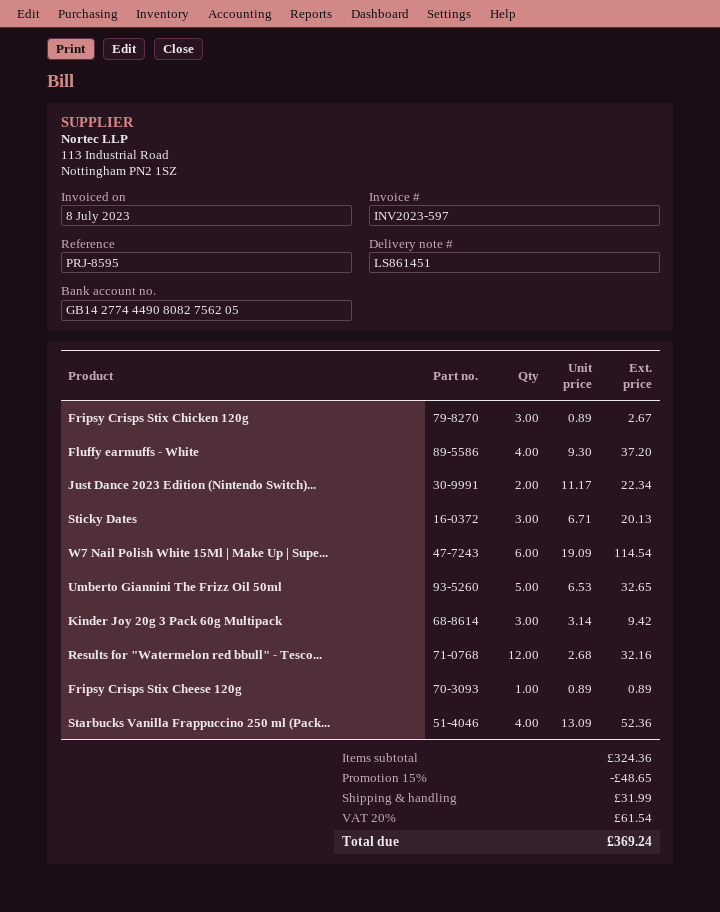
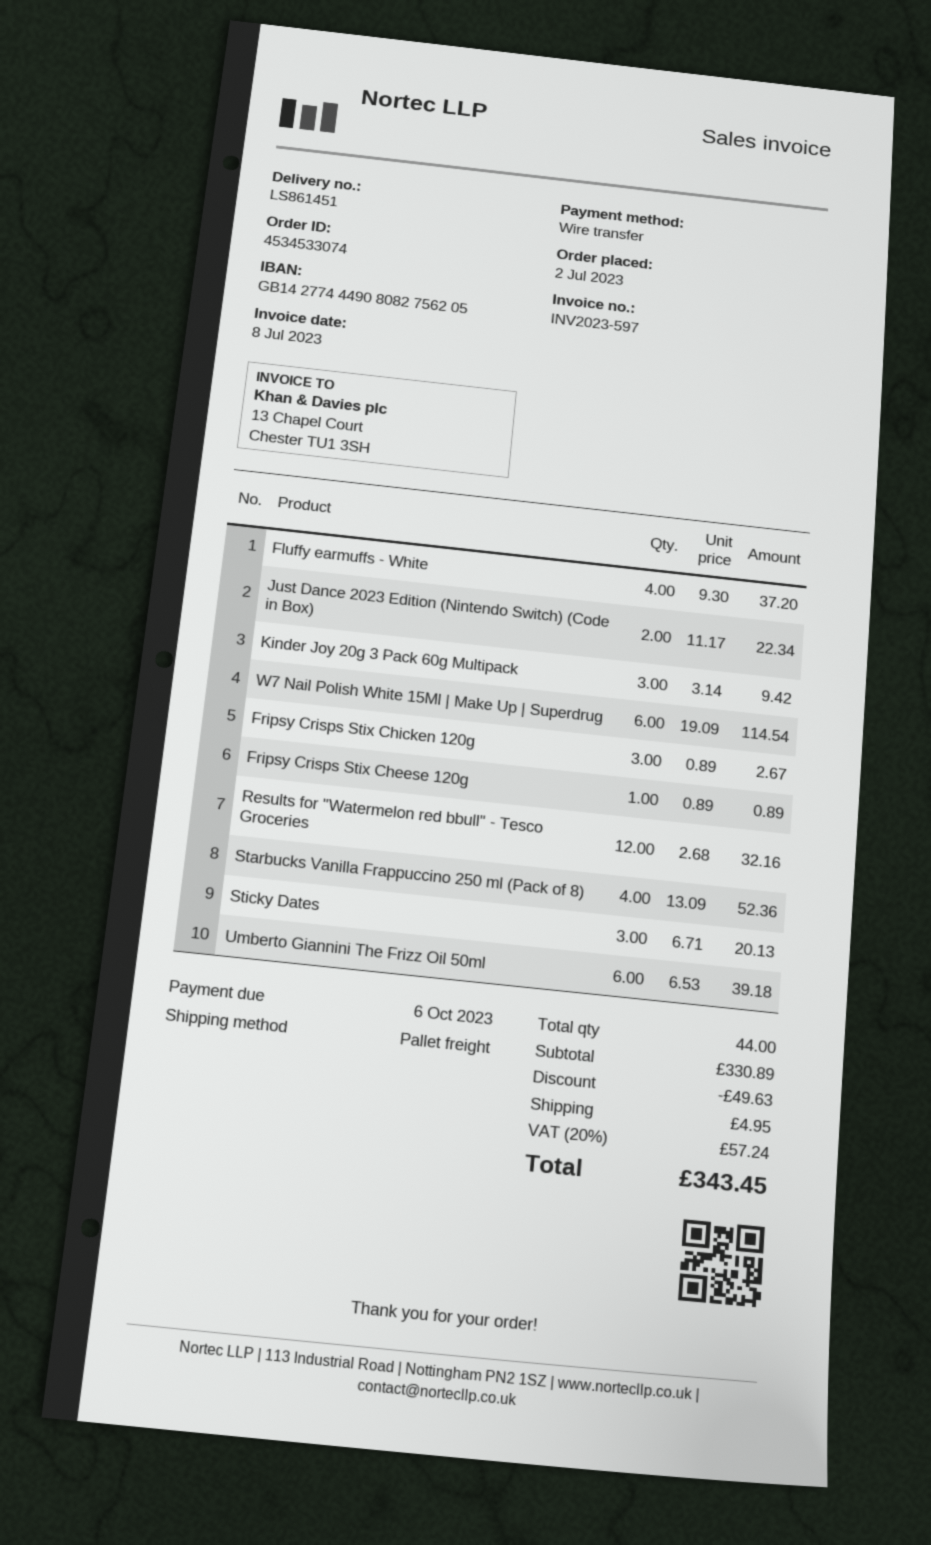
Umberto Giannini The Frizz Oil 50ml: 5 x 6.53 = 32.65 -> 6 x 6.53 = 39.18
subtotal: 324.36 -> 330.89
discount: 48.65 -> 49.63
shipping: 31.99 -> 4.95
tax: 20% = 61.54 -> 20% = 57.24
total: 369.24 -> 343.45

